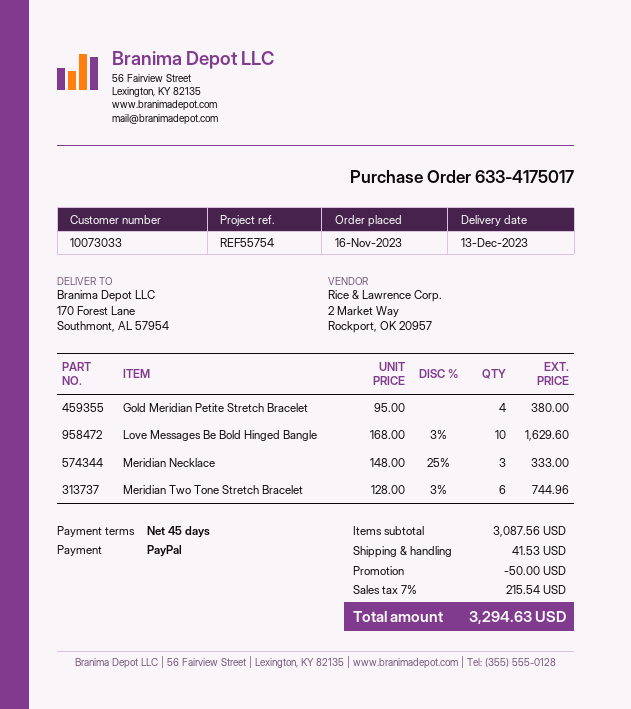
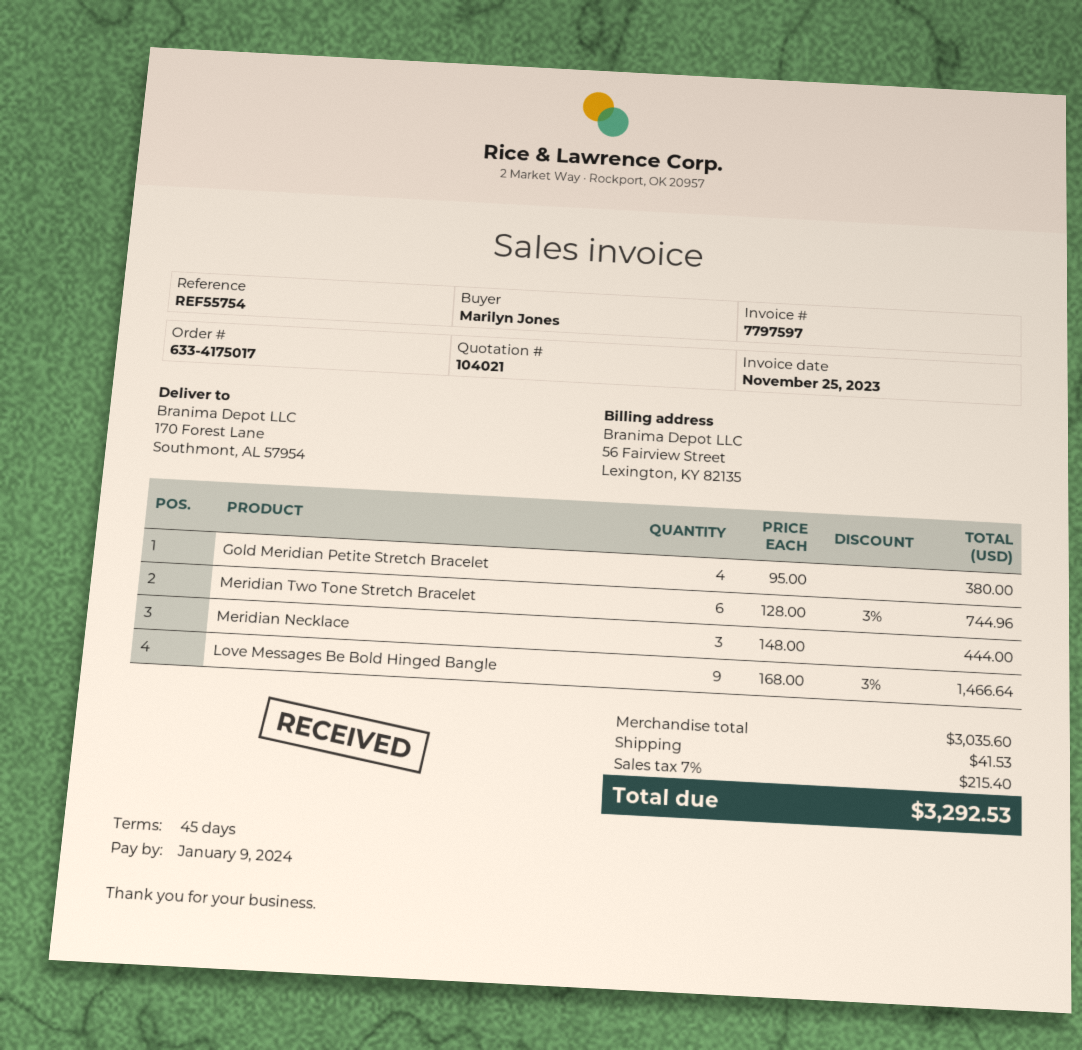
Love Messages Be Bold Hinged Bangle: 10 x 168.00 - 3% = 1629.60 -> 9 x 168.00 - 3% = 1466.64
Meridian Necklace: 3 x 148.00 - 25% = 333.00 -> 3 x 148.00 = 444.00
subtotal: 3087.56 -> 3035.60
discount: 50.00 -> none
tax: 7% = 215.54 -> 7% = 215.40
total: 3294.63 -> 3292.53

